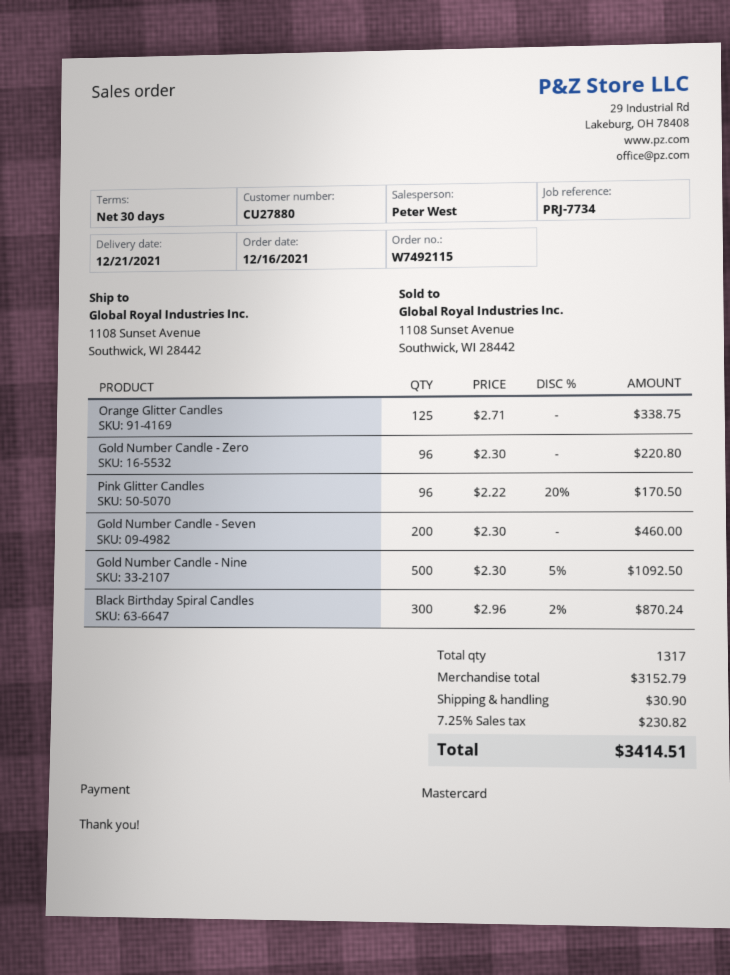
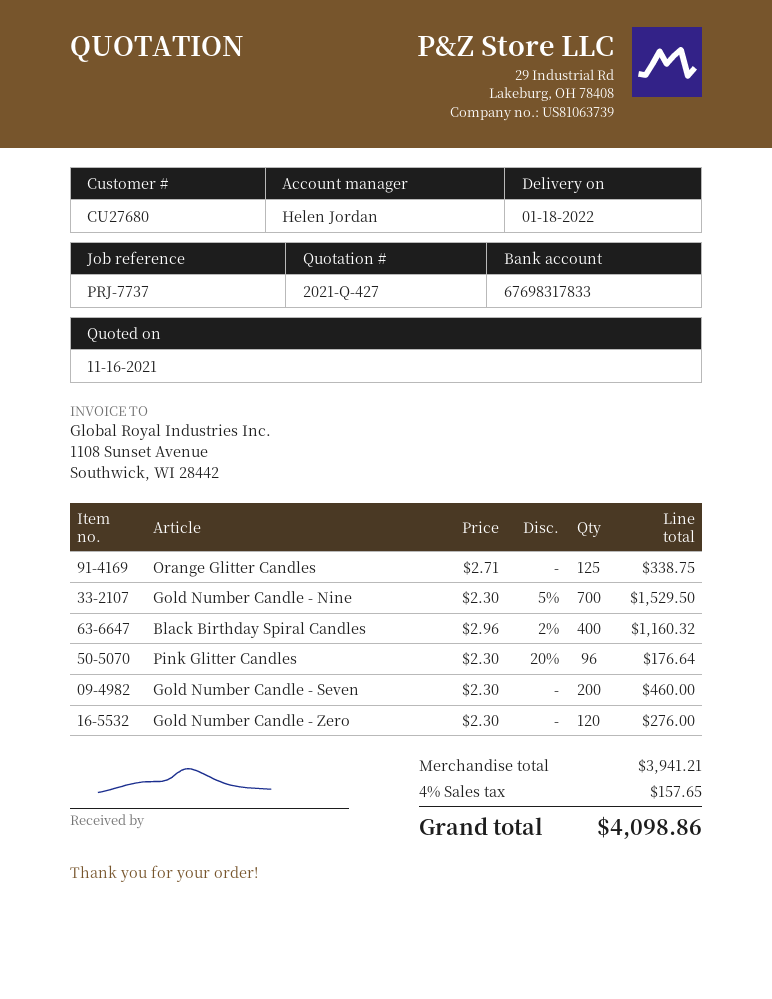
delivery date: 2021-12-21 -> 2022-01-18
customer number: CU27880 -> CU27680
reference: PRJ-7734 -> PRJ-7737
sales rep: Peter West -> Helen Jordan
Gold Number Candle - Zero: 96 x 2.30 = 220.80 -> 120 x 2.30 = 276.00
Pink Glitter Candles: 96 x 2.22 - 20% = 170.50 -> 96 x 2.30 - 20% = 176.64
Gold Number Candle - Nine: 500 x 2.30 - 5% = 1092.50 -> 700 x 2.30 - 5% = 1529.50
Black Birthday Spiral Candles: 300 x 2.96 - 2% = 870.24 -> 400 x 2.96 - 2% = 1160.32
subtotal: 3152.79 -> 3941.21
shipping: 30.90 -> none
tax: 7.25% = 230.82 -> 4% = 157.65
total: 3414.51 -> 4098.86

